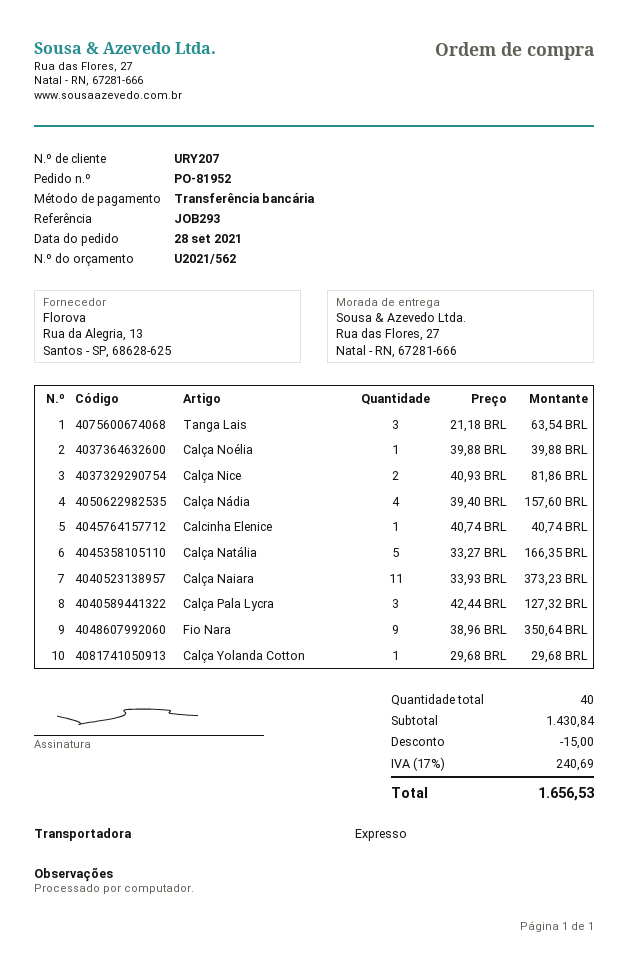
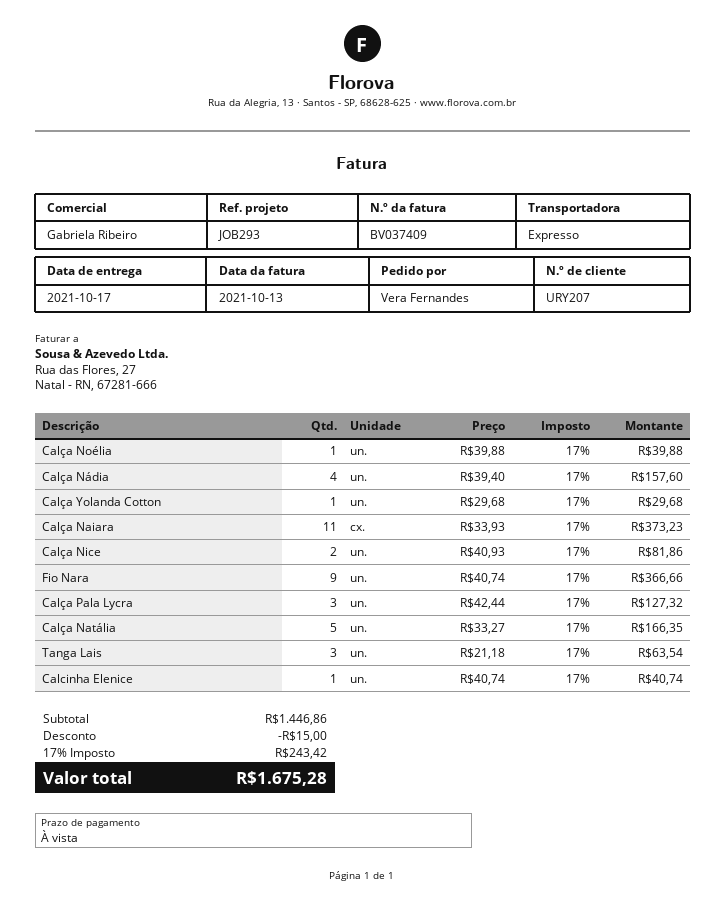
Fio Nara: 9 x 38.96 = 350.64 -> 9 x 40.74 = 366.66
subtotal: 1430.84 -> 1446.86
tax: 17% = 240.69 -> 17% = 243.42
total: 1656.53 -> 1675.28

